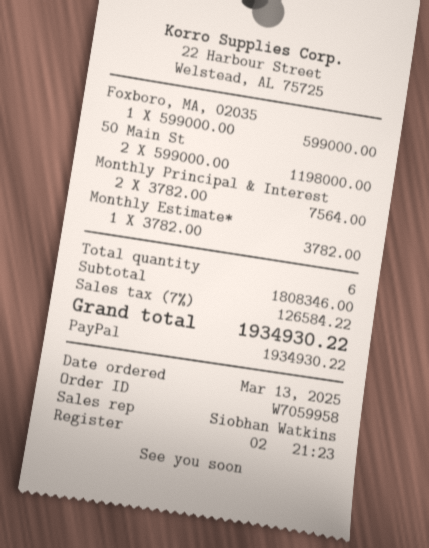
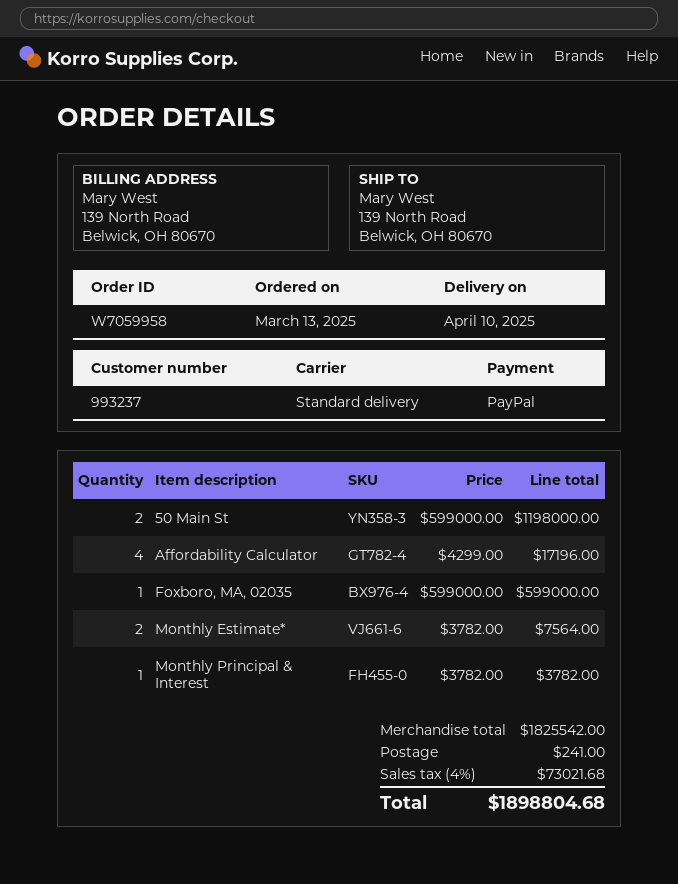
Monthly Principal & Interest: 2 x 3782.00 = 7564.00 -> 1 x 3782.00 = 3782.00
Monthly Estimate*: 1 x 3782.00 = 3782.00 -> 2 x 3782.00 = 7564.00
Affordability Calculator: none -> 4 x 4299.00 = 17196.00
subtotal: 1808346.00 -> 1825542.00
shipping: none -> 241.00
tax: 7% = 126584.22 -> 4% = 73021.68
total: 1934930.22 -> 1898804.68

